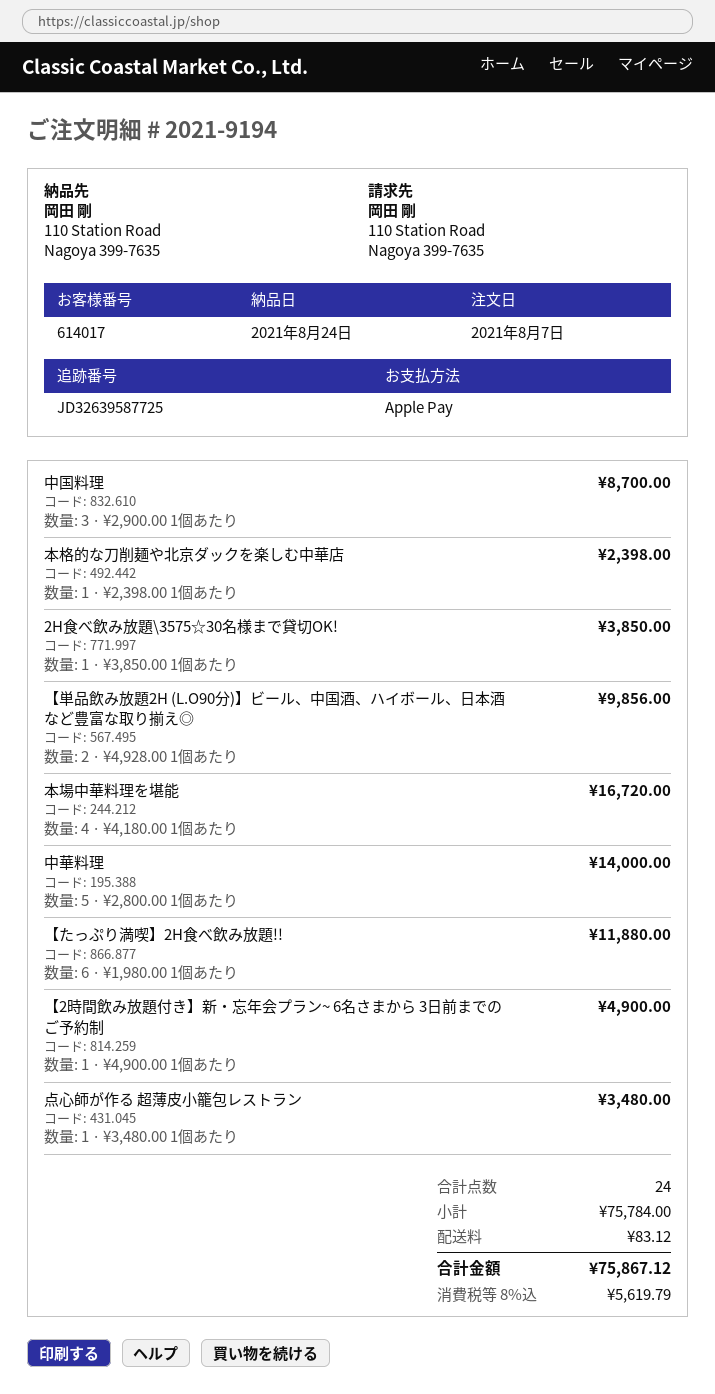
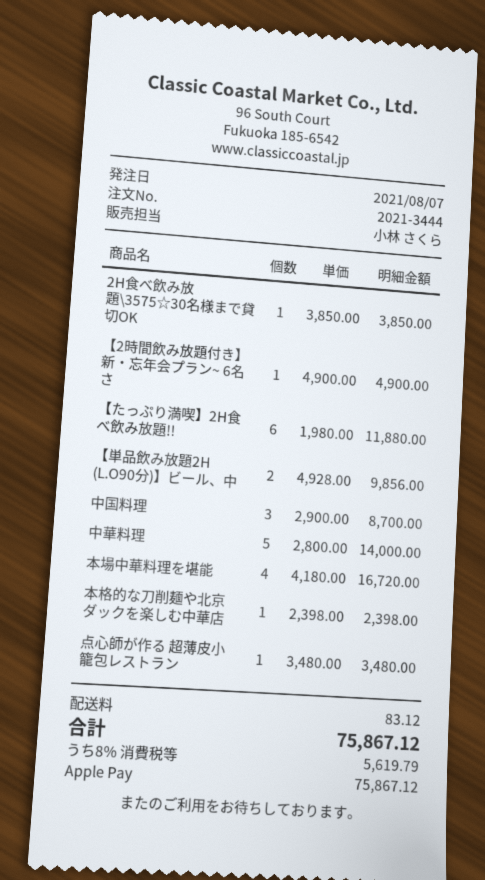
order number: 2021-9194 -> 2021-3444

